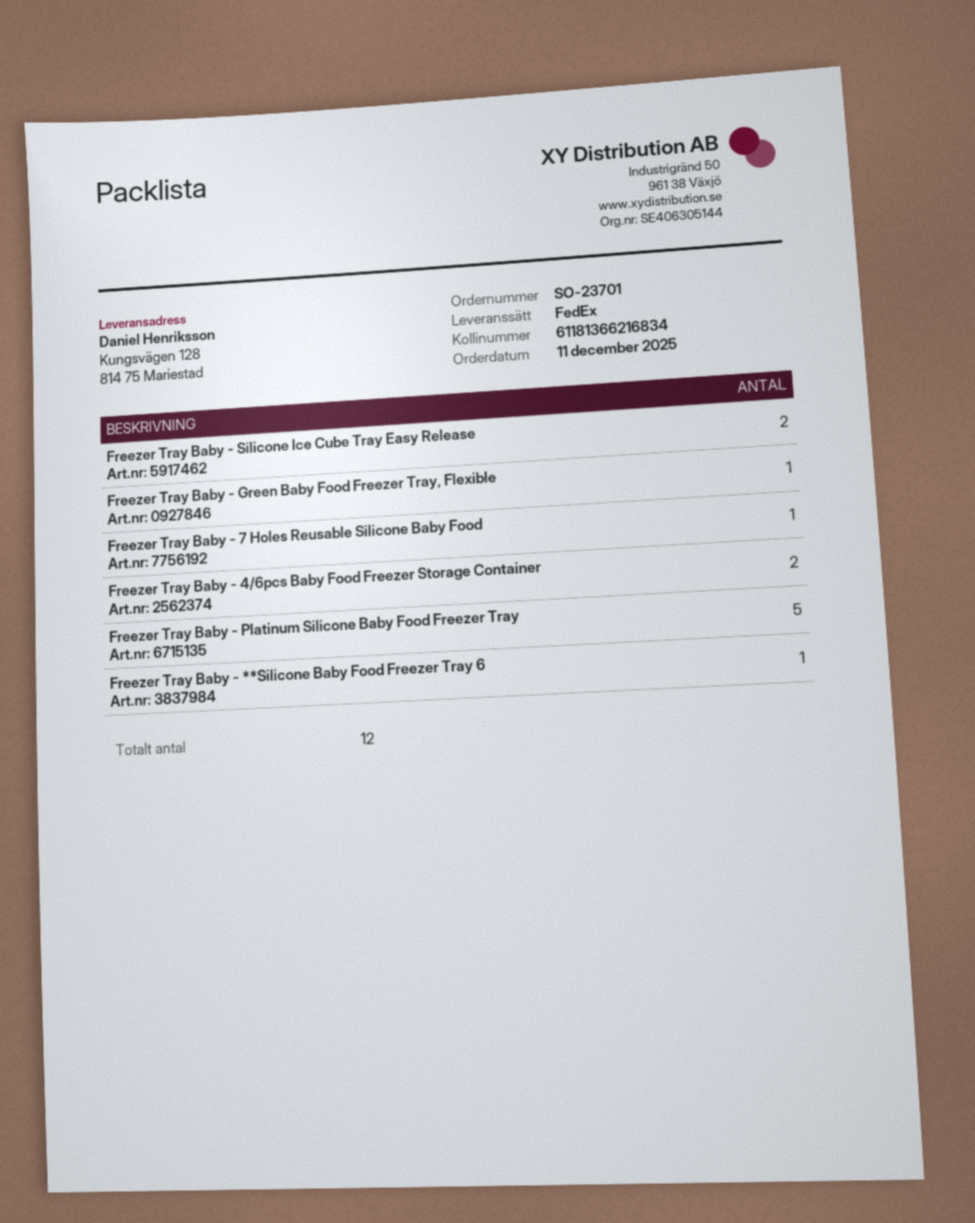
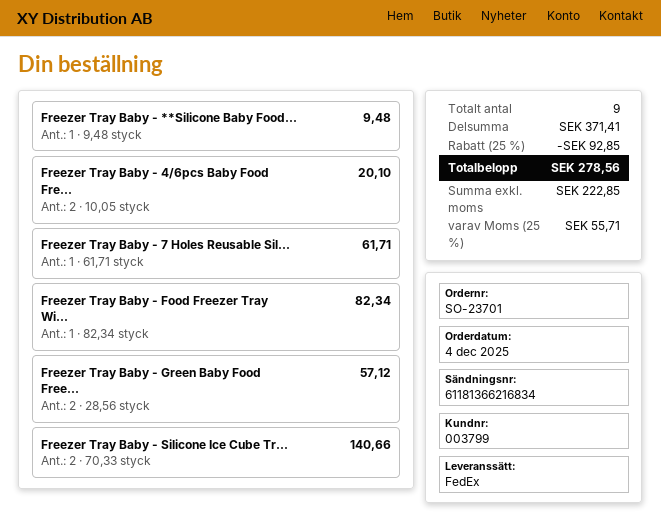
order date: 2025-12-11 -> 2025-12-04
Freezer Tray Baby - Green Baby Food Freezer Tray, Flexible: 1 -> 2
Freezer Tray Baby - Platinum Silicone Baby Food Freezer Tray: 5 -> none
Freezer Tray Baby - Food Freezer Tray Wi...: none -> 1
total quantity: 12 -> 9

